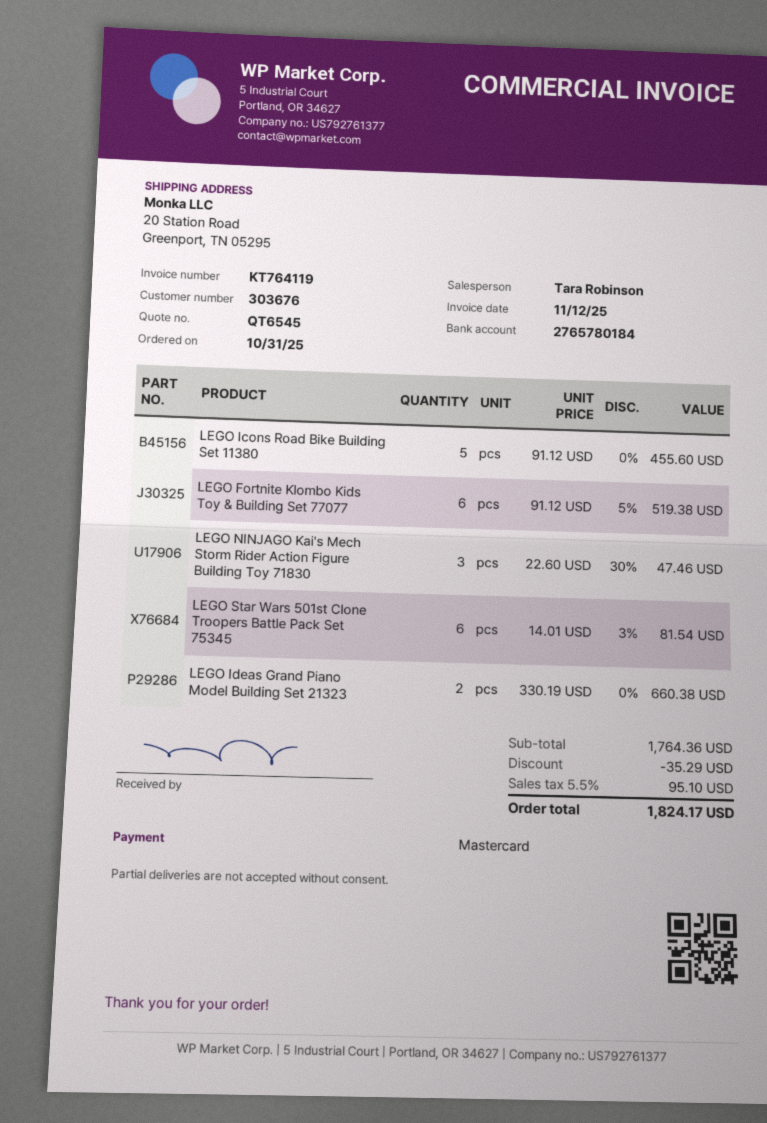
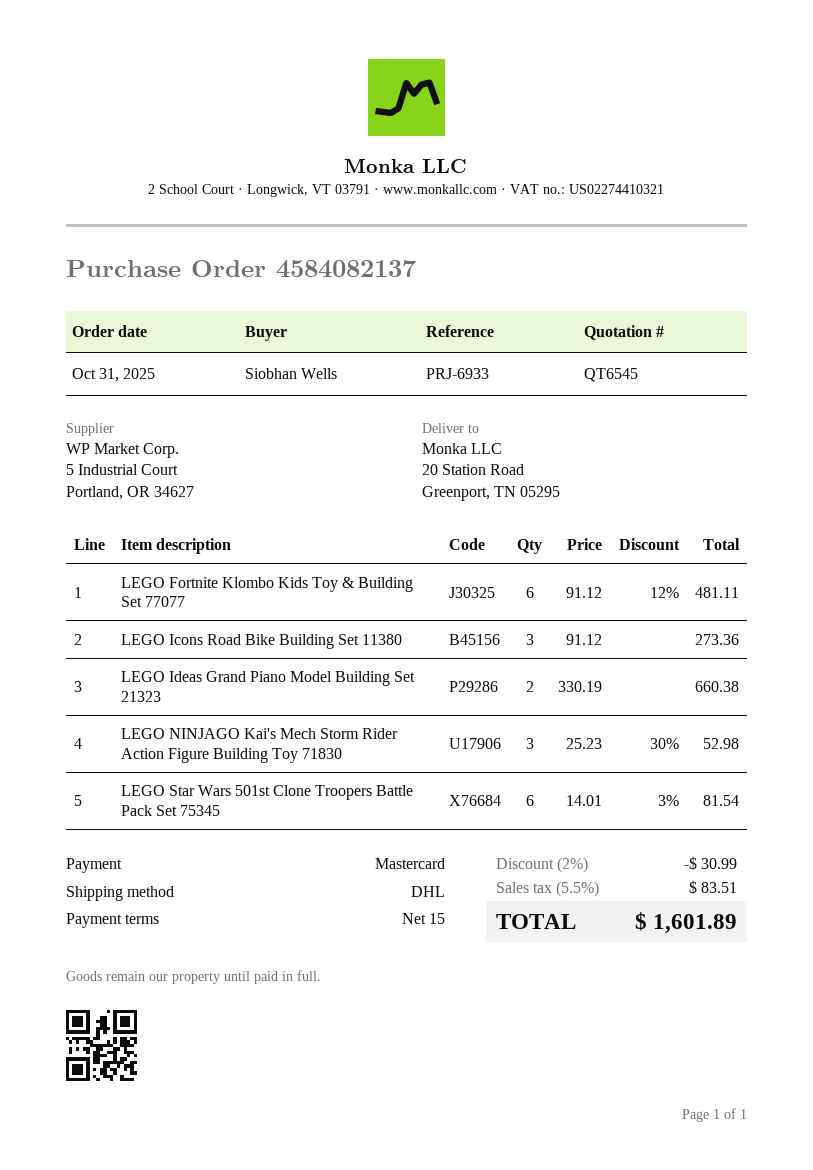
LEGO Icons Road Bike Building Set 11380: 5 x 91.12 = 455.60 -> 3 x 91.12 = 273.36
LEGO Fortnite Klombo Kids Toy & Building Set 77077: 6 x 91.12 - 5% = 519.38 -> 6 x 91.12 - 12% = 481.11
LEGO NINJAGO Kai's Mech Storm Rider Action Figure Building Toy 71830: 3 x 22.60 - 30% = 47.46 -> 3 x 25.23 - 30% = 52.98
discount: 35.29 -> 30.99
tax: 5.5% = 95.10 -> 5.5% = 83.51
total: 1824.17 -> 1601.89

